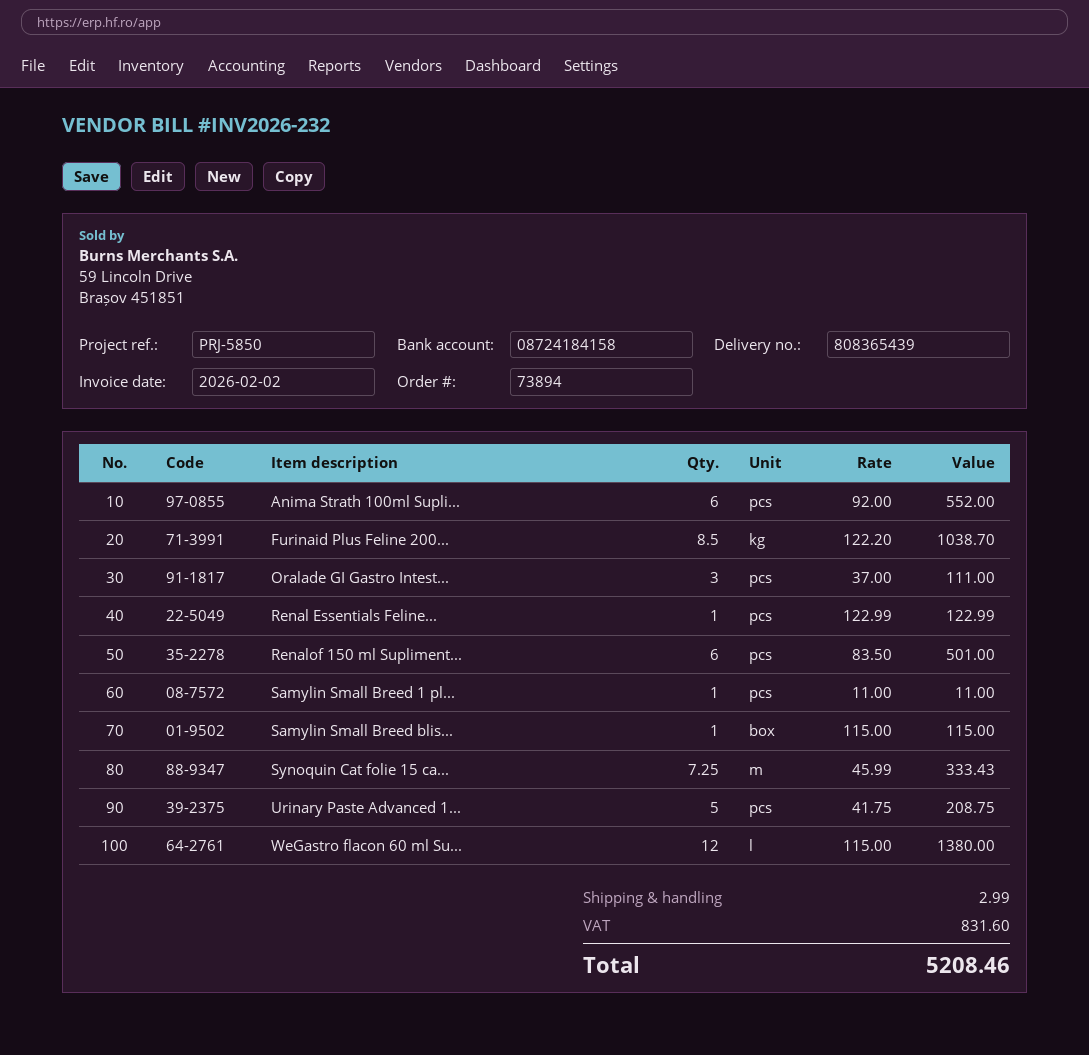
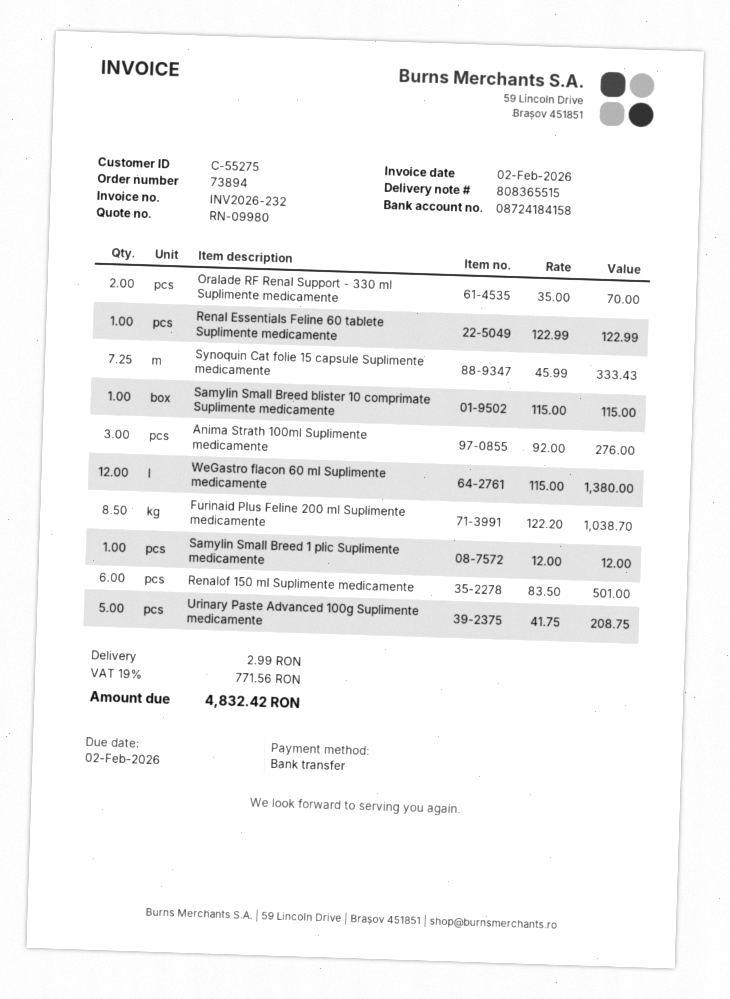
delivery note number: 808365439 -> 808365515
Anima Strath 100ml Supli...: 6 x 92.00 = 552.00 -> 3 x 92.00 = 276.00
Oralade GI Gastro Intest...: 3 x 37.00 = 111.00 -> none
Samylin Small Breed 1 pl...: 1 x 11.00 = 11.00 -> 1 x 12.00 = 12.00
Oralade RF Renal Support - 330 ml Suplimente medicamente: none -> 2 x 35.00 = 70.00
tax: 831.60 -> 771.56
total: 5208.46 -> 4832.42

